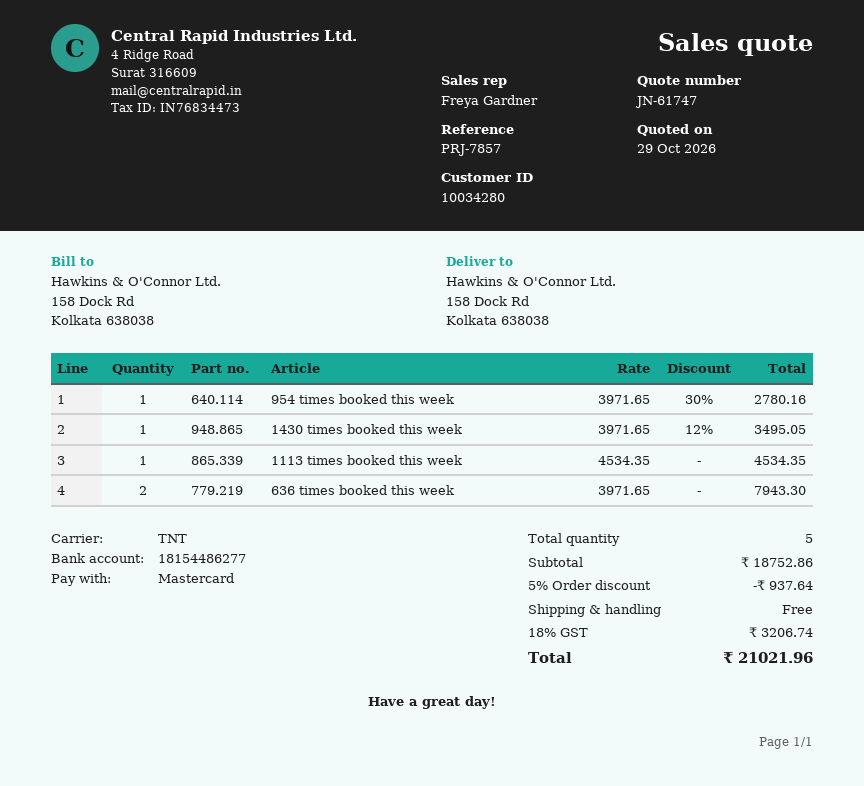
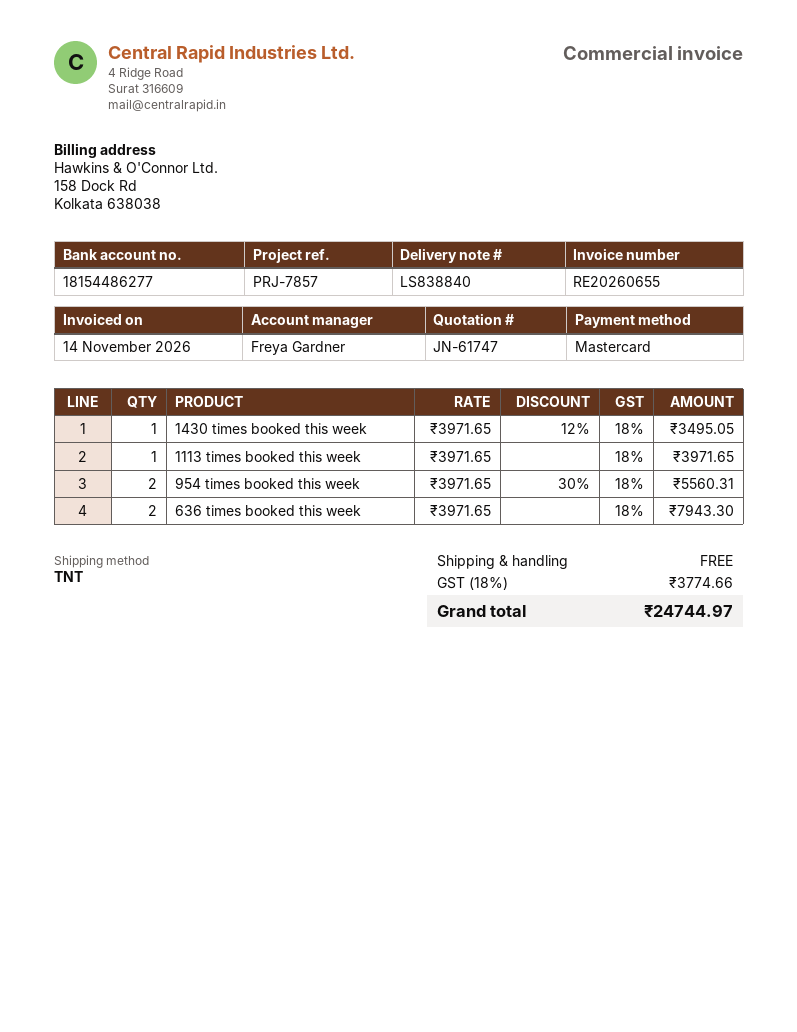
954 times booked this week: 1 x 3971.65 - 30% = 2780.16 -> 2 x 3971.65 - 30% = 5560.31
1113 times booked this week: 1 x 4534.35 = 4534.35 -> 1 x 3971.65 = 3971.65
discount: 5% = 937.64 -> none
tax: 18% = 3206.74 -> 18% = 3774.66
total: 21021.96 -> 24744.97

